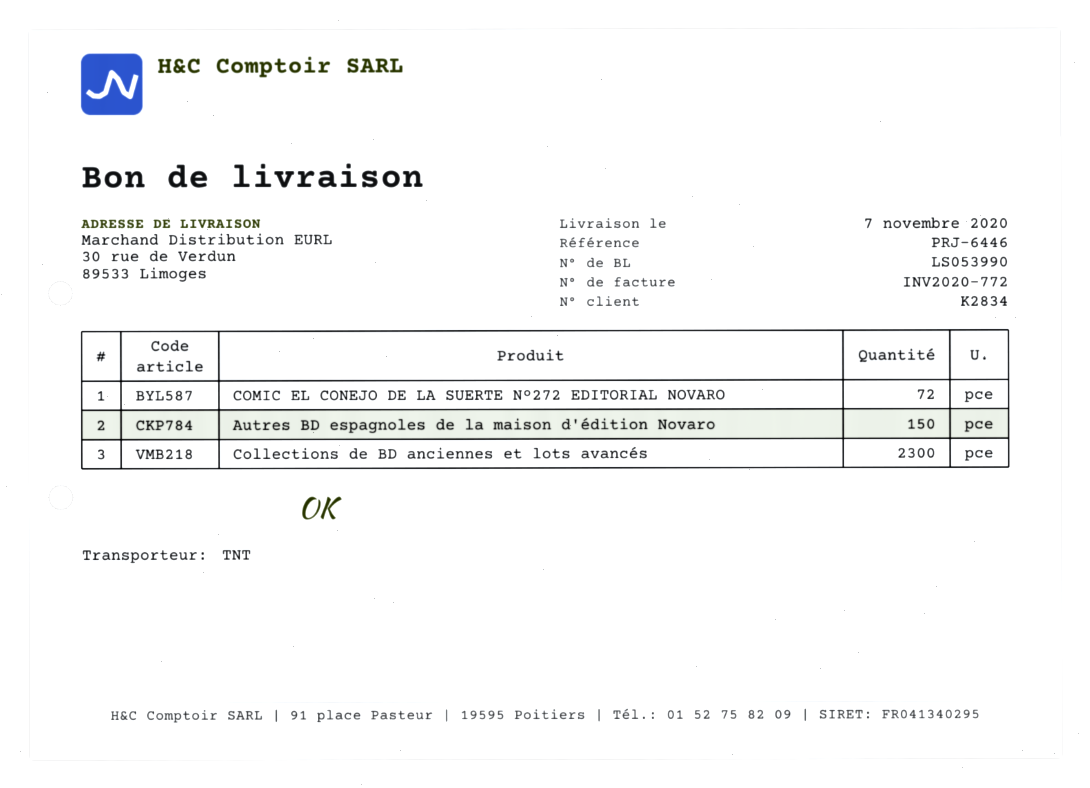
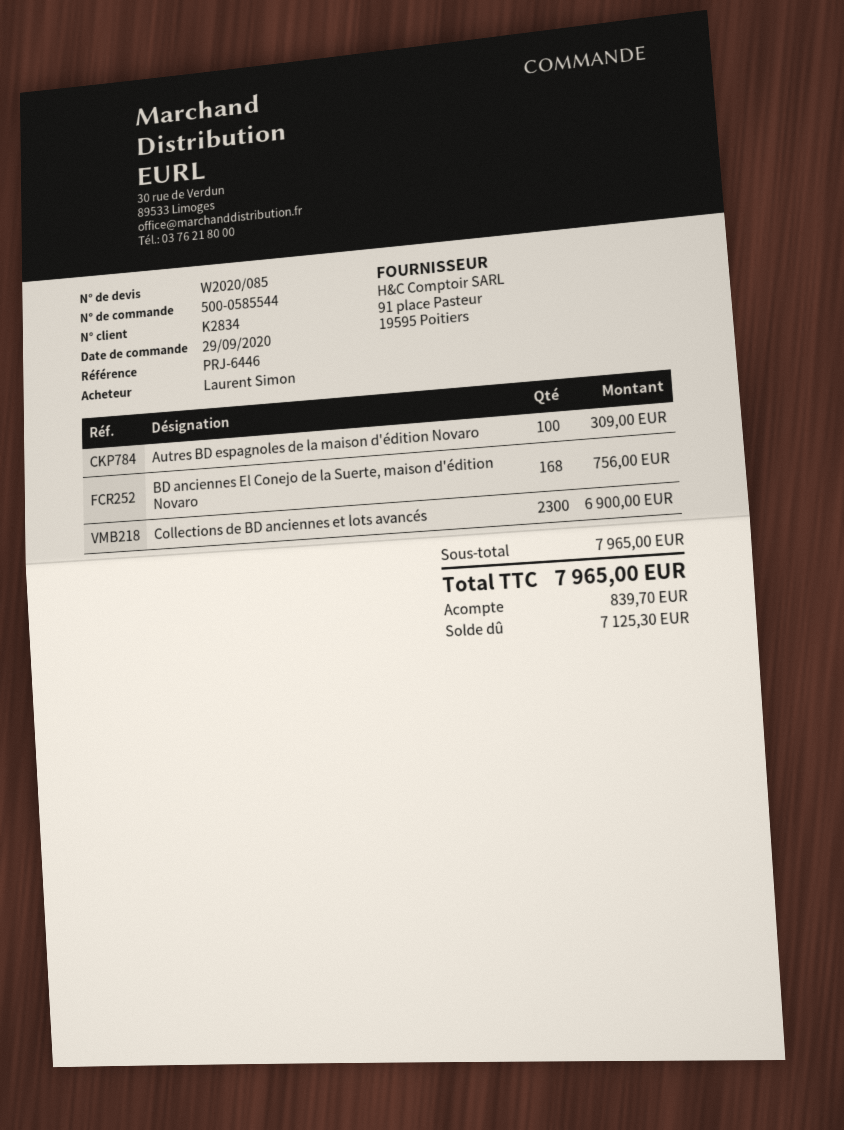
COMIC EL CONEJO DE LA SUERTE Nº272 EDITORIAL NOVARO: 72 -> none
Autres BD espagnoles de la maison d'édition Novaro: 150 -> 100
BD anciennes El Conejo de la Suerte, maison d'édition Novaro: none -> 168

